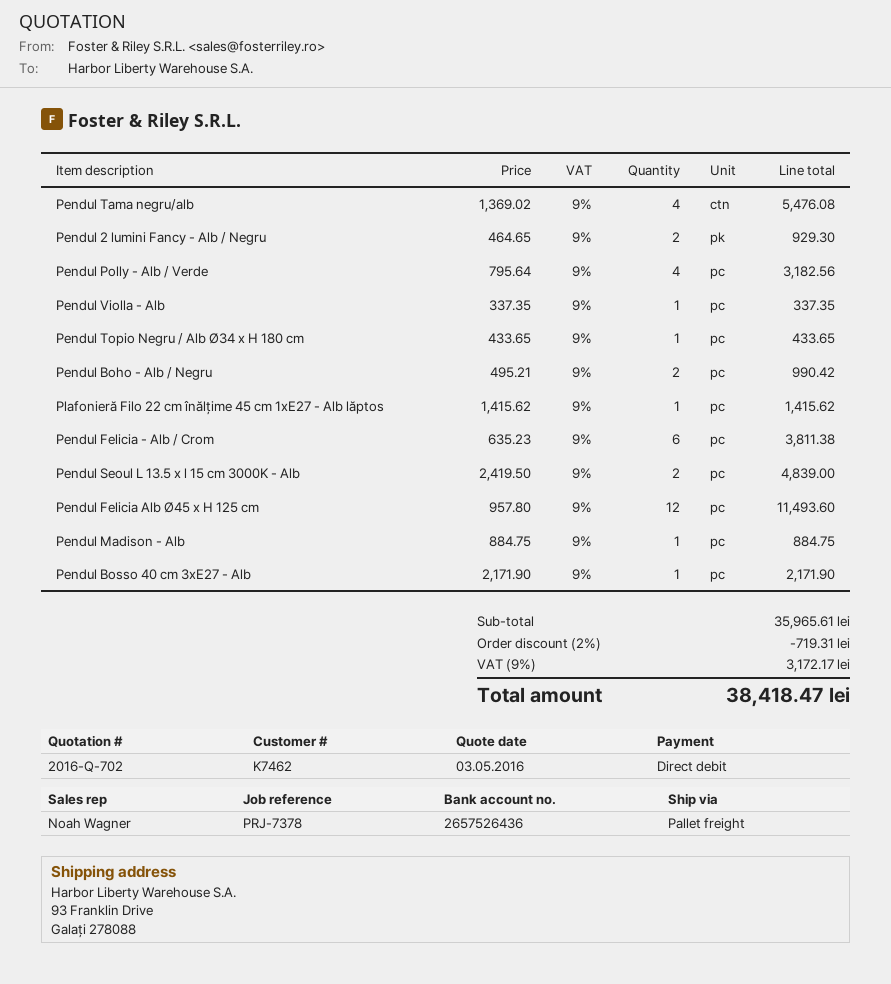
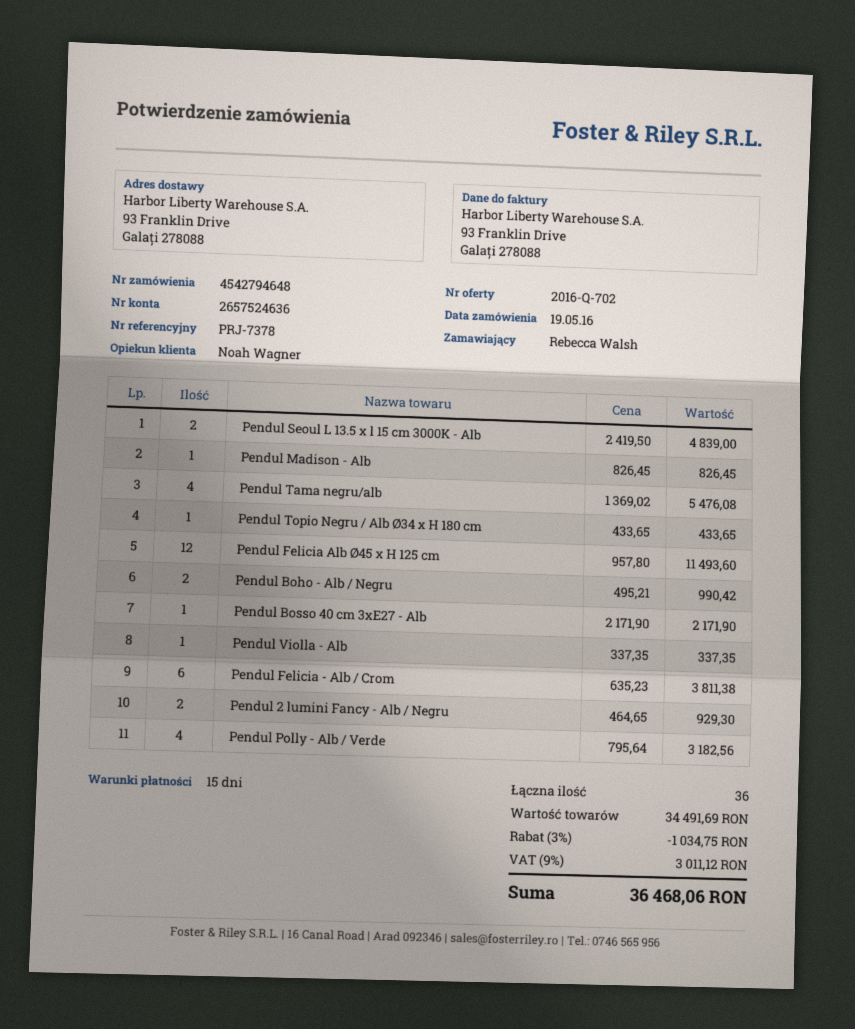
bank account: 2657526436 -> 2657524636
Plafonieră Filo 22 cm înălțime 45 cm 1xE27 - Alb lăptos: 1 x 1415.62 = 1415.62 -> none
Pendul Madison - Alb: 1 x 884.75 = 884.75 -> 1 x 826.45 = 826.45
subtotal: 35965.61 -> 34491.69
discount: 2% = 719.31 -> 3% = 1034.75
tax: 9% = 3172.17 -> 9% = 3011.12
total: 38418.47 -> 36468.06

